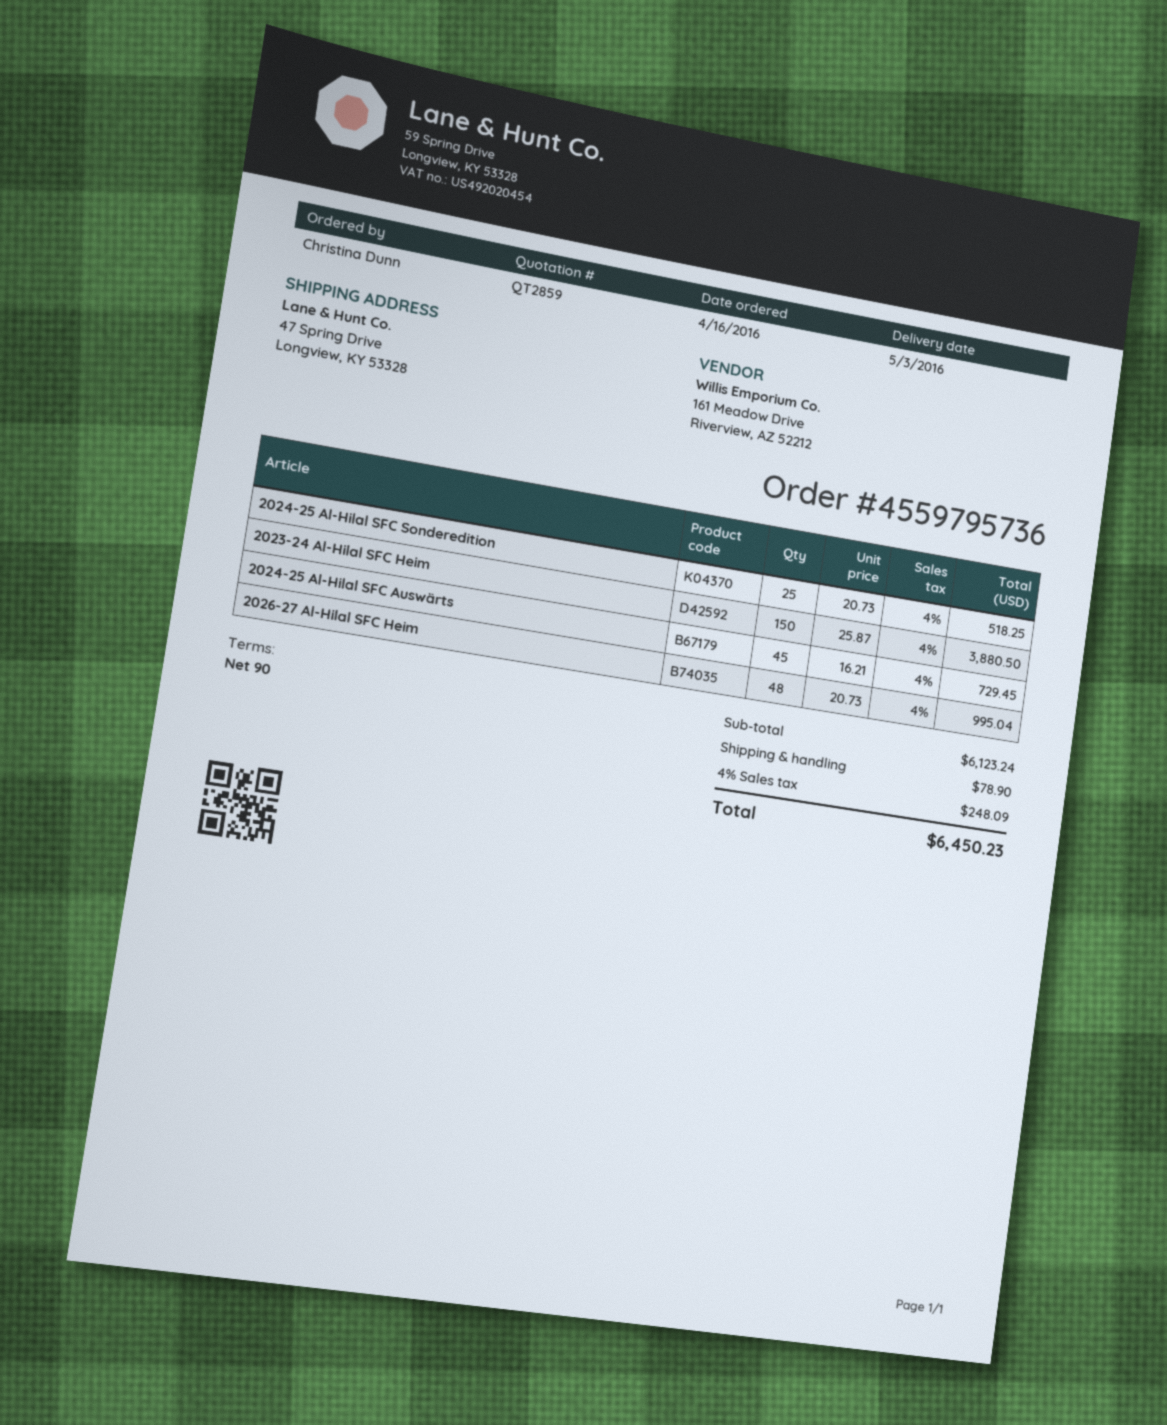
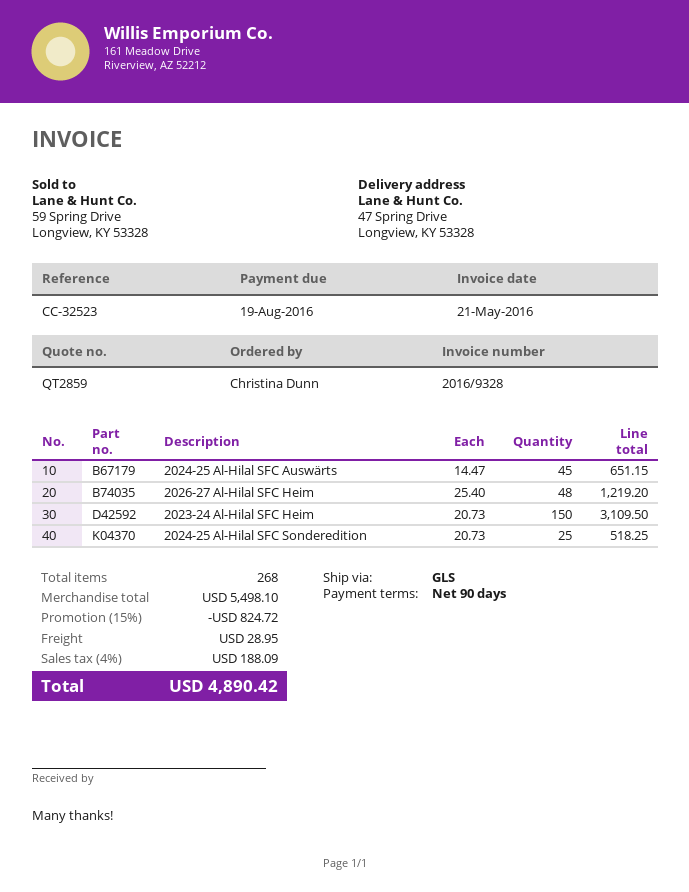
2023-24 Al-Hilal SFC Heim: 150 x 25.87 = 3880.50 -> 150 x 20.73 = 3109.50
2024-25 Al-Hilal SFC Auswärts: 45 x 16.21 = 729.45 -> 45 x 14.47 = 651.15
2026-27 Al-Hilal SFC Heim: 48 x 20.73 = 995.04 -> 48 x 25.40 = 1219.20
subtotal: 6123.24 -> 5498.10
discount: none -> 15% = 824.72
shipping: 78.90 -> 28.95
tax: 4% = 248.09 -> 4% = 188.09
total: 6450.23 -> 4890.42

